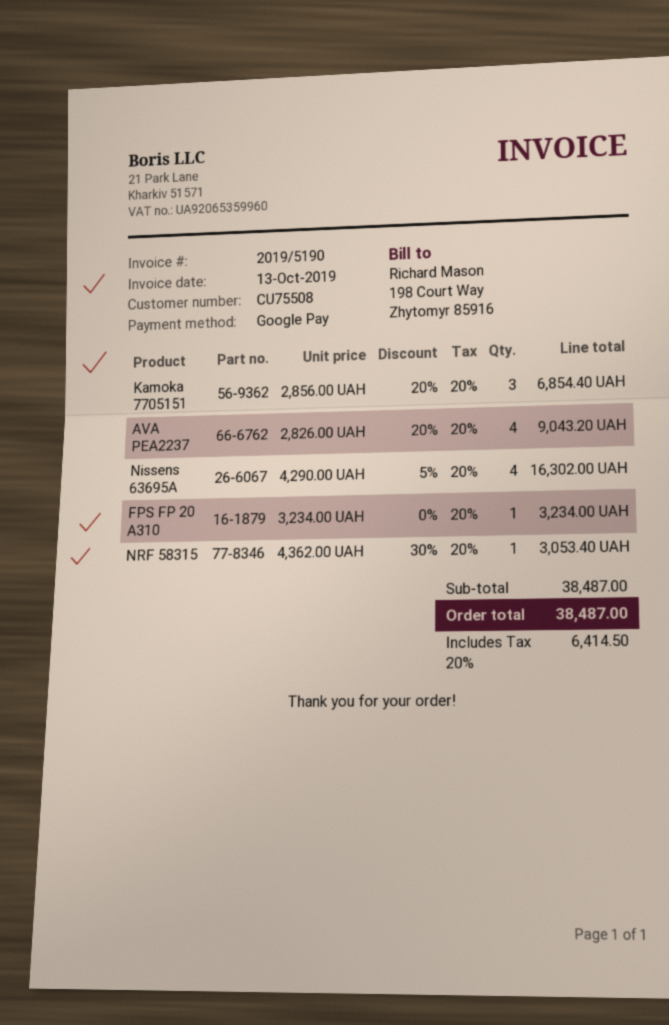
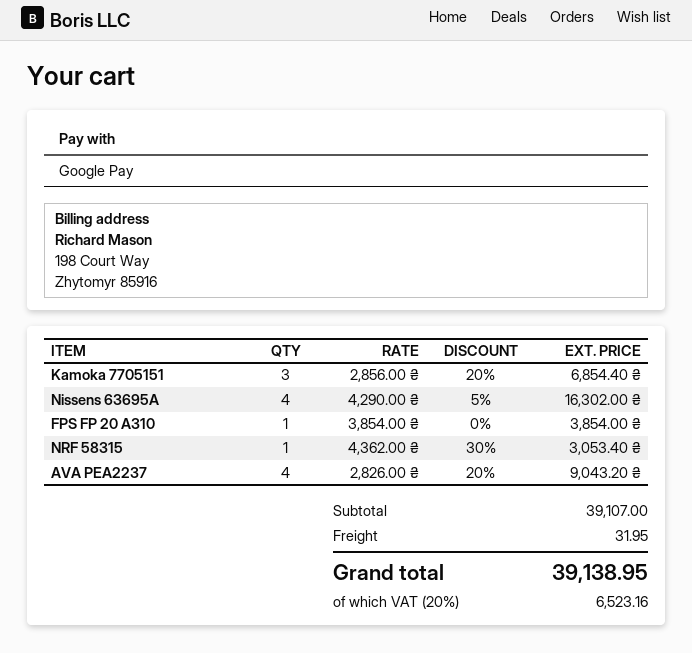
FPS FP 20 A310: 1 x 3234.00 = 3234.00 -> 1 x 3854.00 = 3854.00
subtotal: 38487.00 -> 39107.00
shipping: none -> 31.95
tax: 20% = 6414.50 -> 20% = 6523.16
total: 38487.00 -> 39138.95

